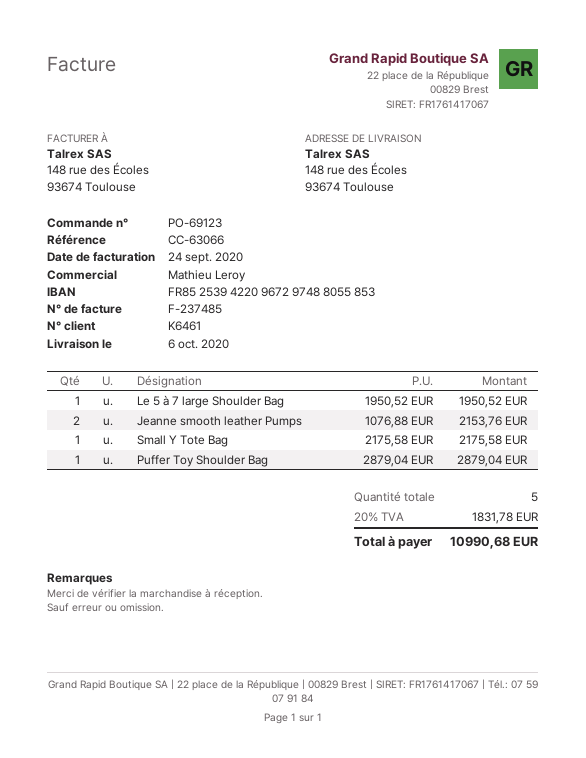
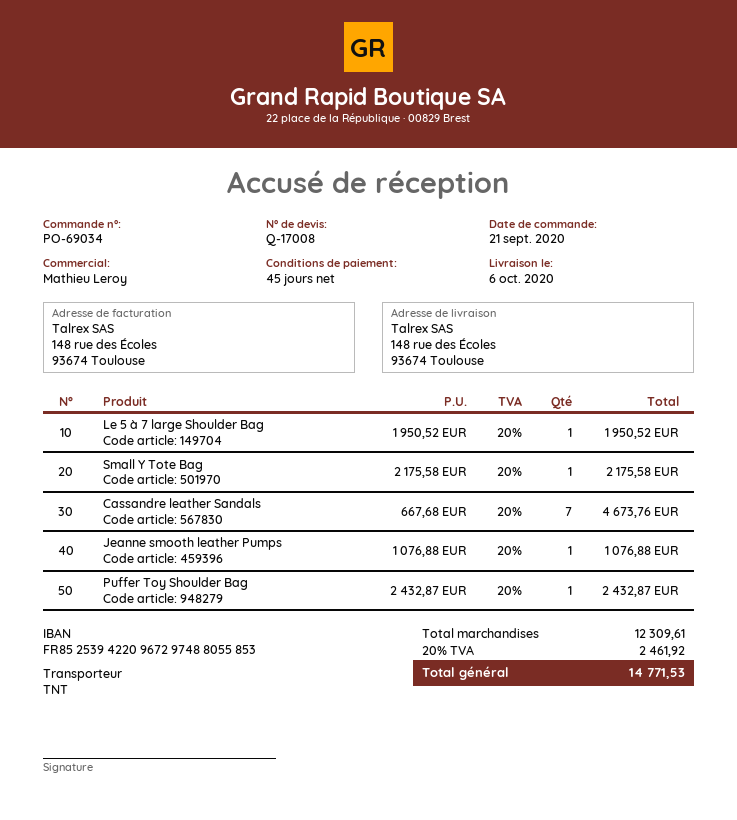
order number: PO-69123 -> PO-69034
Jeanne smooth leather Pumps: 2 x 1076.88 = 2153.76 -> 1 x 1076.88 = 1076.88
Puffer Toy Shoulder Bag: 1 x 2879.04 = 2879.04 -> 1 x 2432.87 = 2432.87
Cassandre leather Sandals: none -> 7 x 667.68 = 4673.76
tax: 20% = 1831.78 -> 20% = 2461.92
total: 10990.68 -> 14771.53

